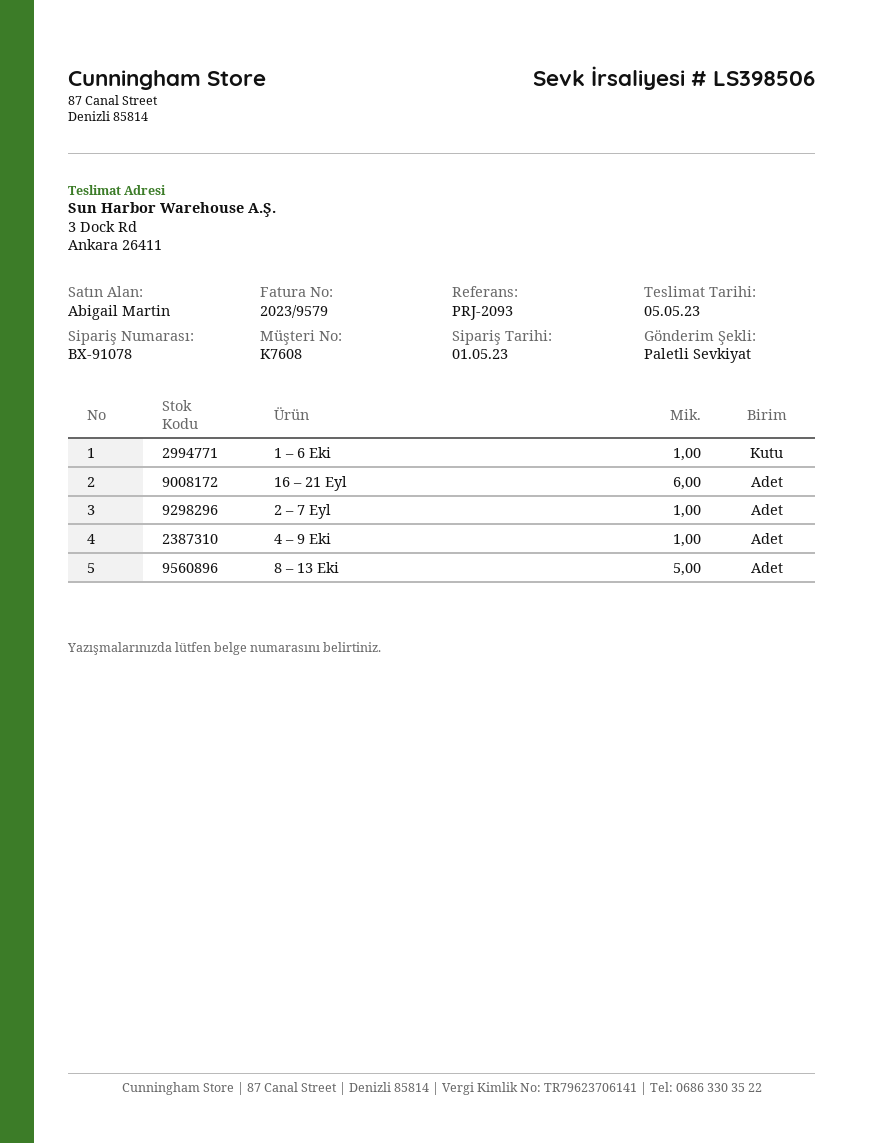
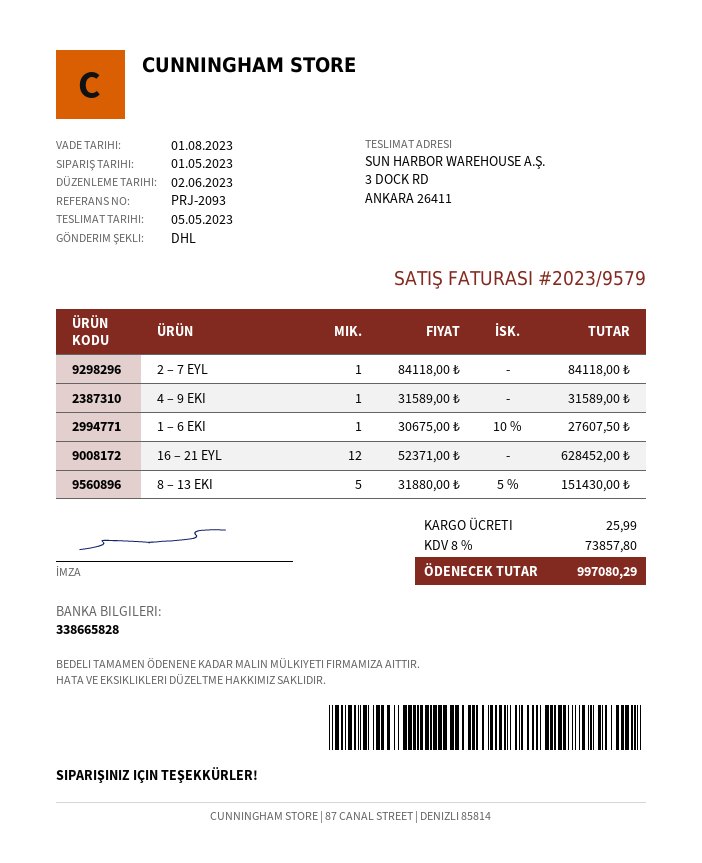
shipping method: pallet freight -> DHL
16 – 21 Eyl: 6 -> 12

